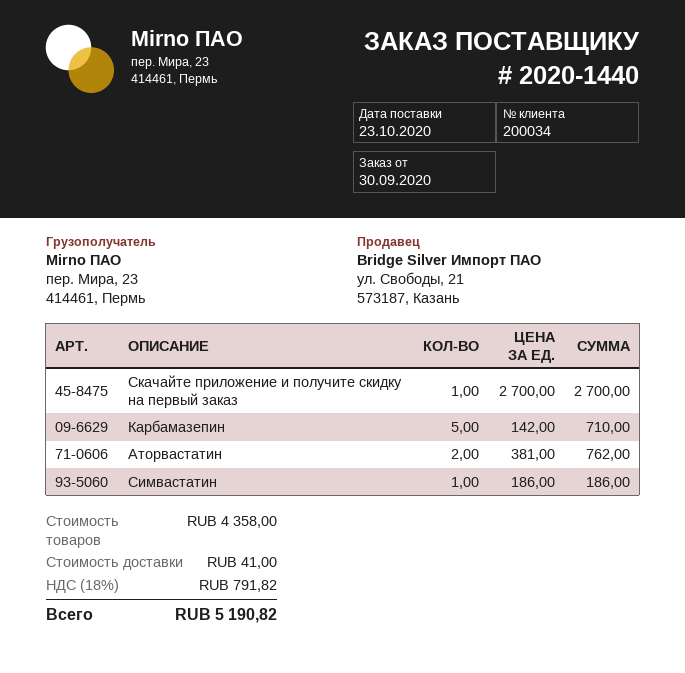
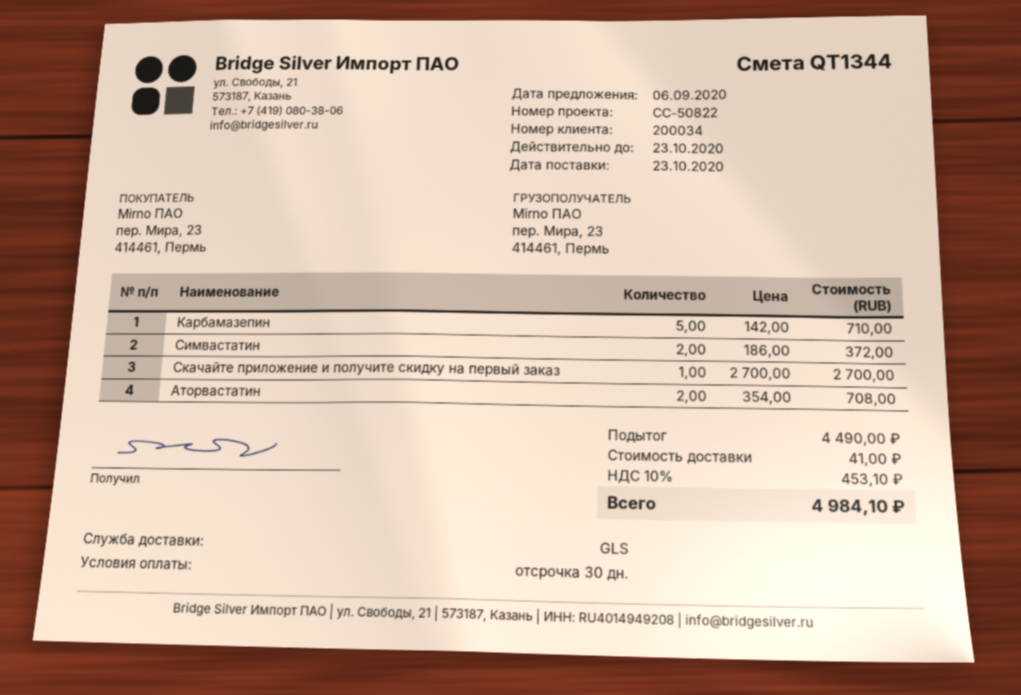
Аторвастатин: 2 x 381.00 = 762.00 -> 2 x 354.00 = 708.00
Симвастатин: 1 x 186.00 = 186.00 -> 2 x 186.00 = 372.00
subtotal: 4358.00 -> 4490.00
tax: 18% = 791.82 -> 10% = 453.10
total: 5190.82 -> 4984.10

